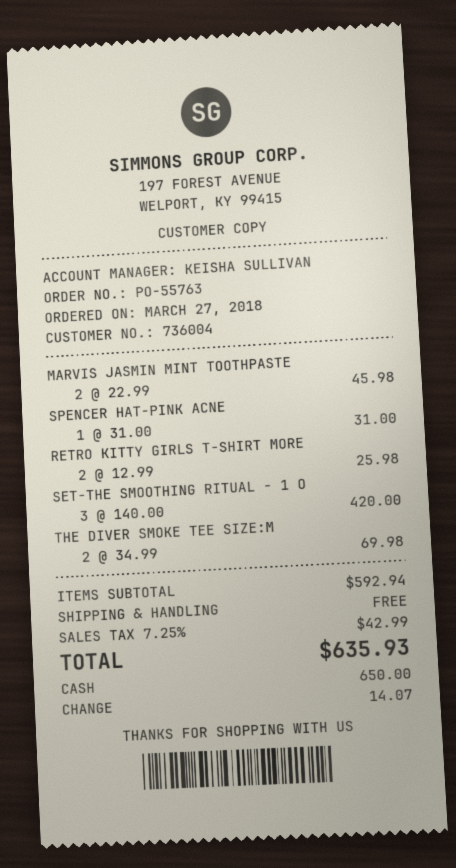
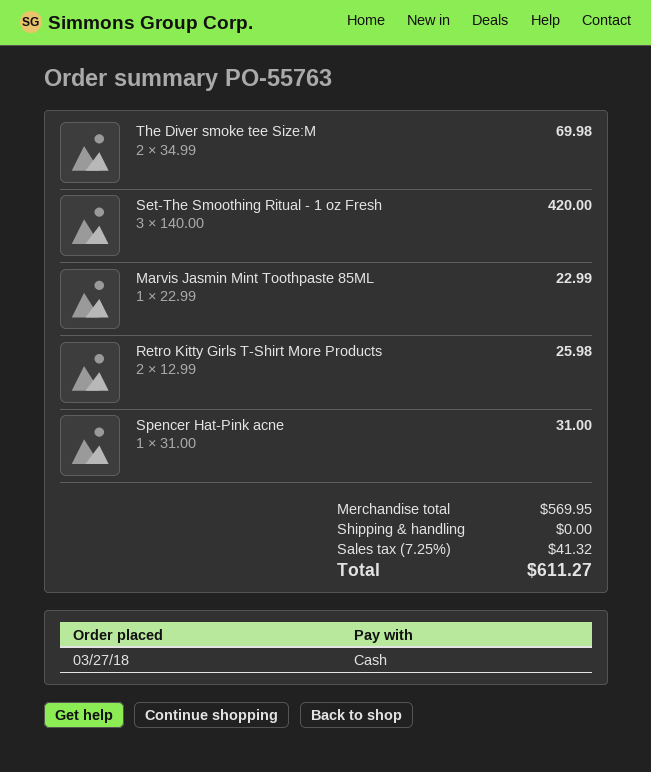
MARVIS JASMIN MINT TOOTHPASTE: 2 x 22.99 = 45.98 -> 1 x 22.99 = 22.99
subtotal: 592.94 -> 569.95
tax: 7.25% = 42.99 -> 7.25% = 41.32
total: 635.93 -> 611.27

